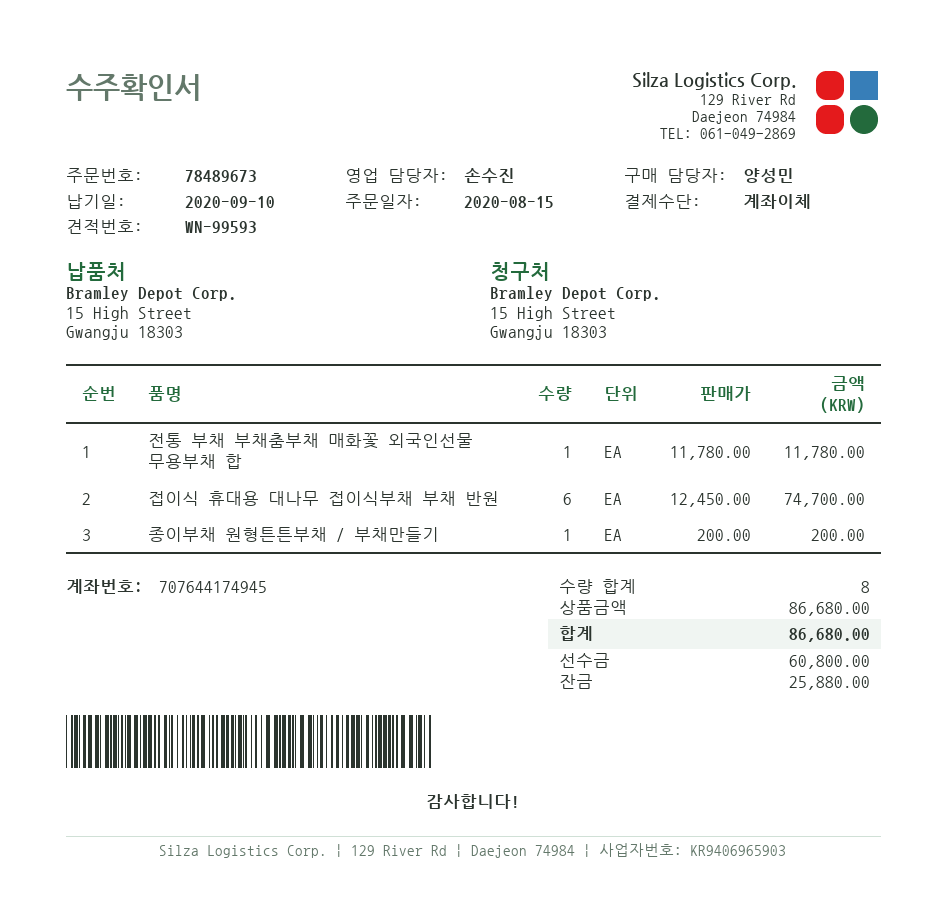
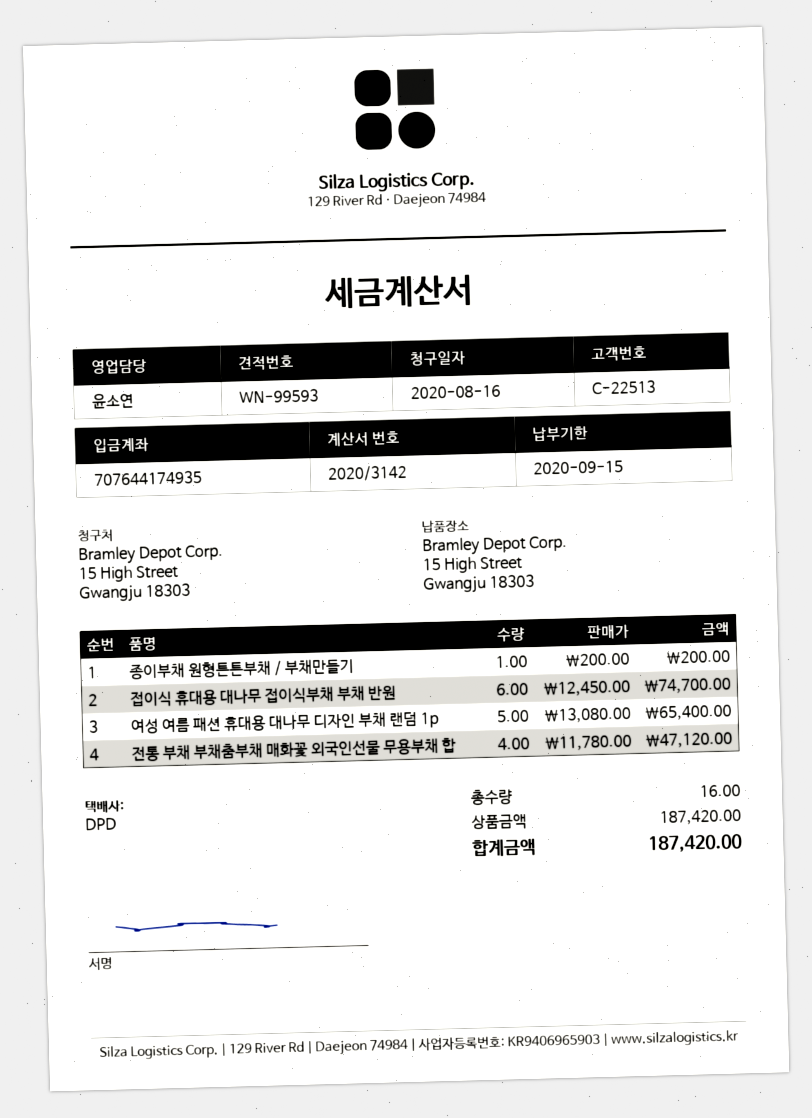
sales rep: 손수진 -> 윤소연
bank account: 707644174945 -> 707644174935
전통 부채 부채춤부채 매화꽃 외국인선물 무용부채 합: 1 x 11780.00 = 11780.00 -> 4 x 11780.00 = 47120.00
여성 여름 패션 휴대용 대나무 디자인 부채 랜덤 1p: none -> 5 x 13080.00 = 65400.00
total quantity: 8 -> 16
subtotal: 86680.00 -> 187420.00
total: 86680.00 -> 187420.00

